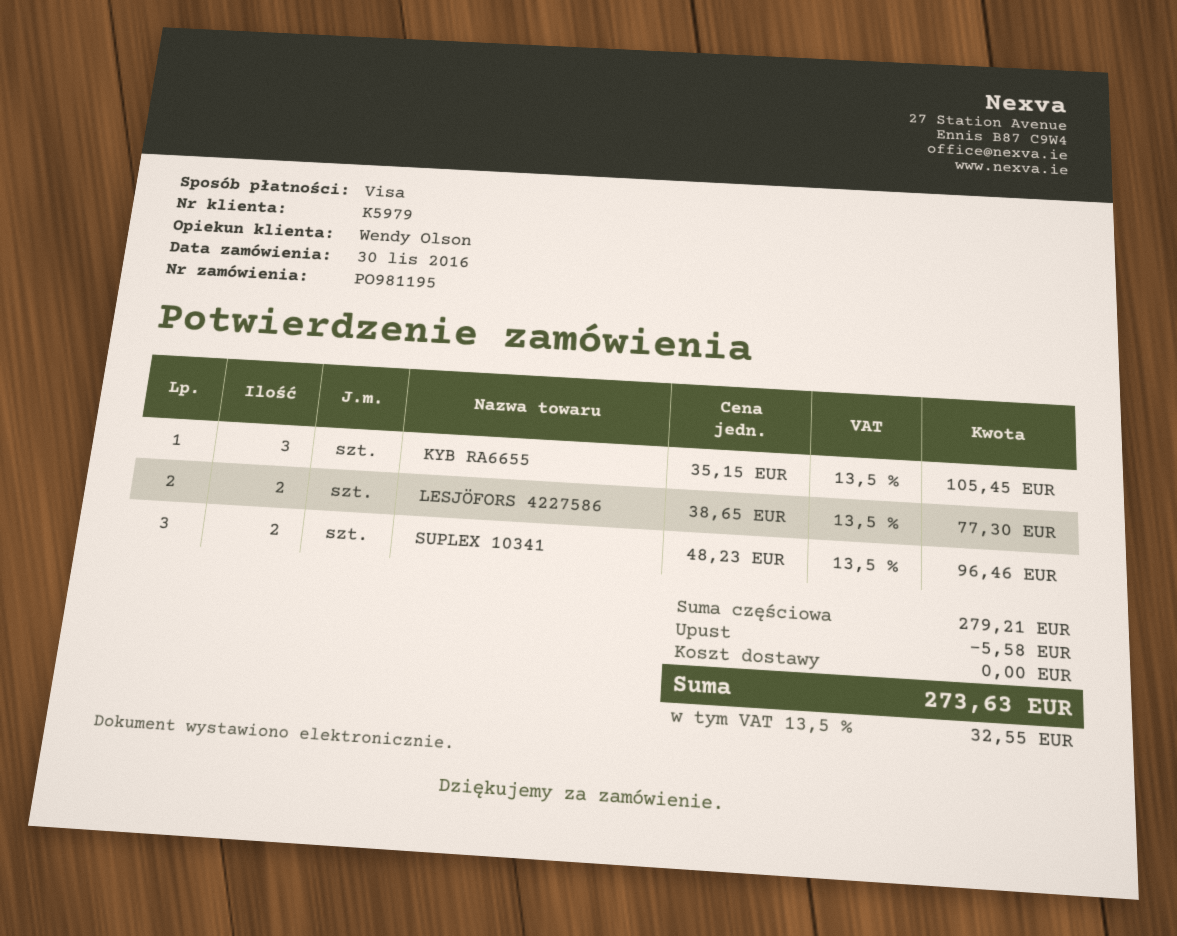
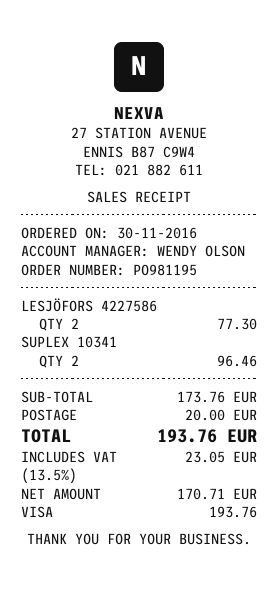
KYB RA6655: 3 for 105.45 -> none
subtotal: 279.21 -> 173.76
discount: 5.58 -> none
shipping: 0.00 -> 20.00
tax: 13.5% = 32.55 -> 13.5% = 23.05
total: 273.63 -> 193.76

